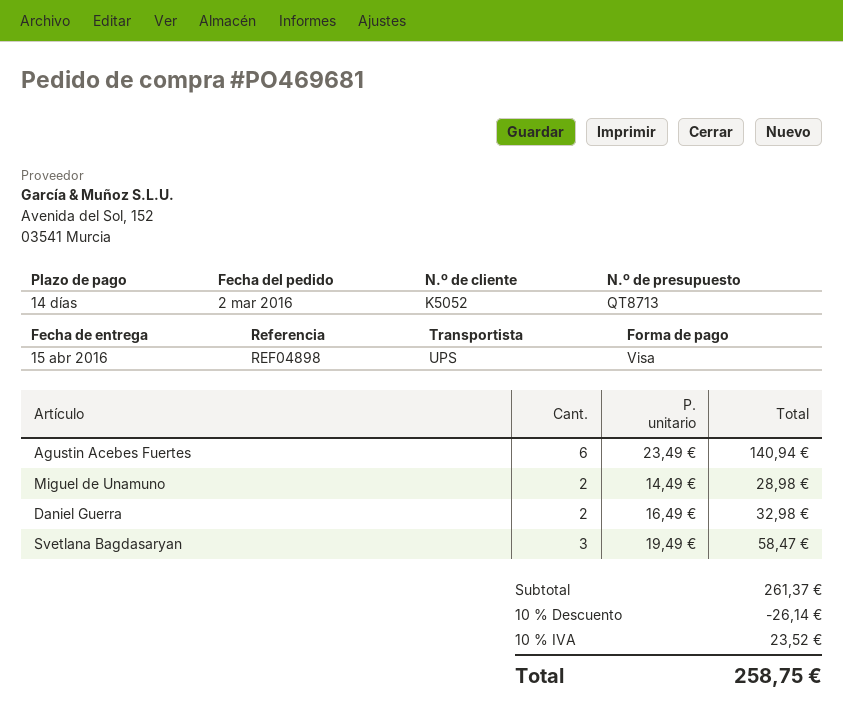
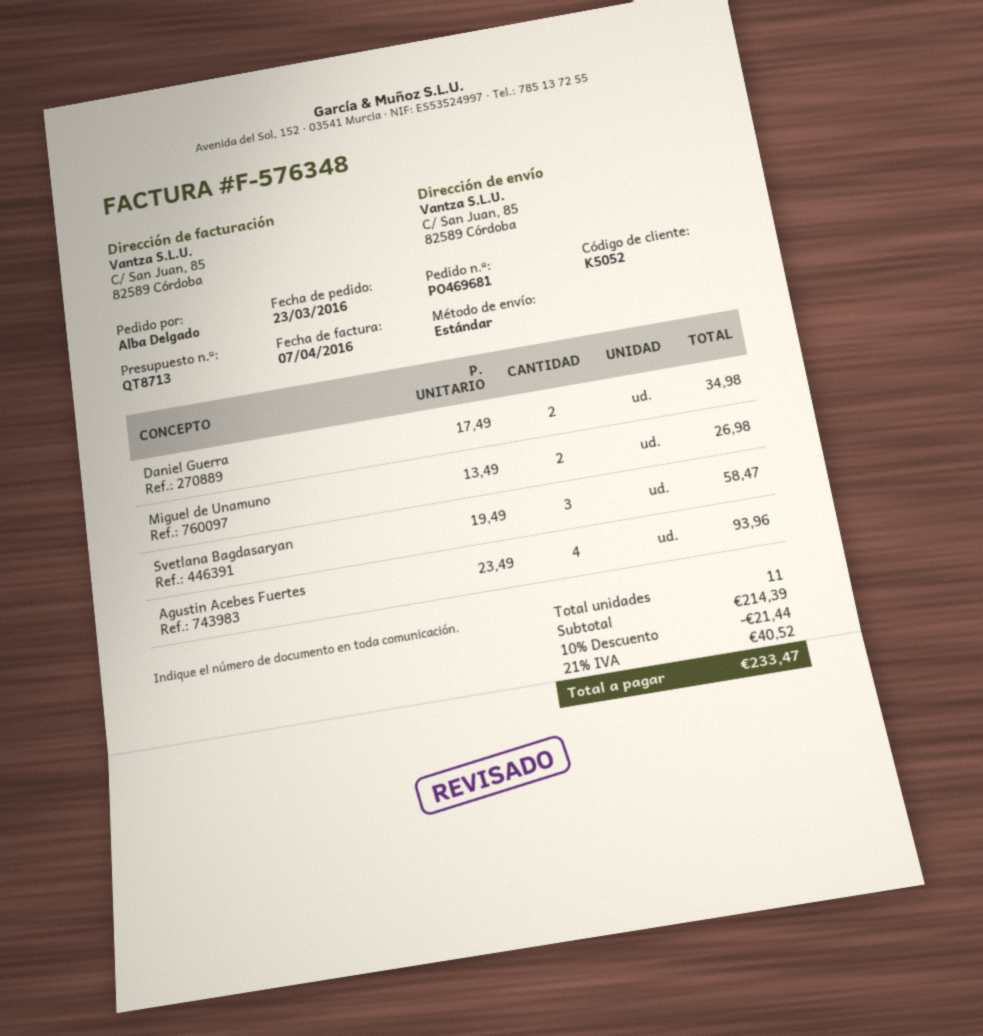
order date: 2016-03-02 -> 2016-03-23
shipping method: UPS -> standard
Agustin Acebes Fuertes: 6 x 23.49 = 140.94 -> 4 x 23.49 = 93.96
Miguel de Unamuno: 2 x 14.49 = 28.98 -> 2 x 13.49 = 26.98
Daniel Guerra: 2 x 16.49 = 32.98 -> 2 x 17.49 = 34.98
subtotal: 261.37 -> 214.39
discount: 10% = 26.14 -> 10% = 21.44
tax: 10% = 23.52 -> 21% = 40.52
total: 258.75 -> 233.47

